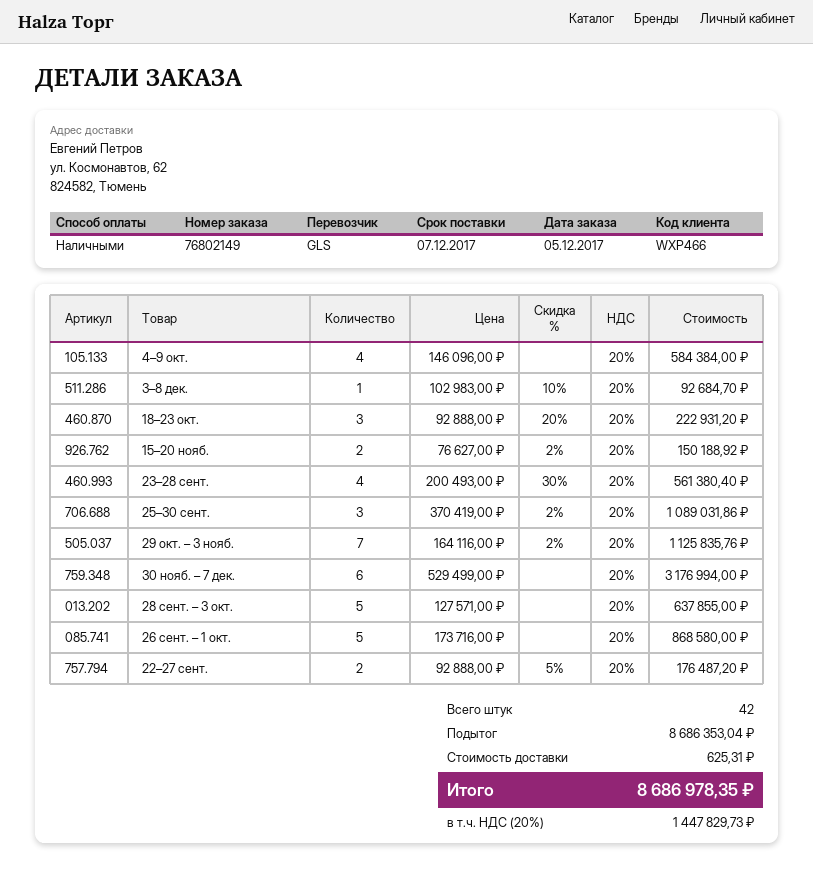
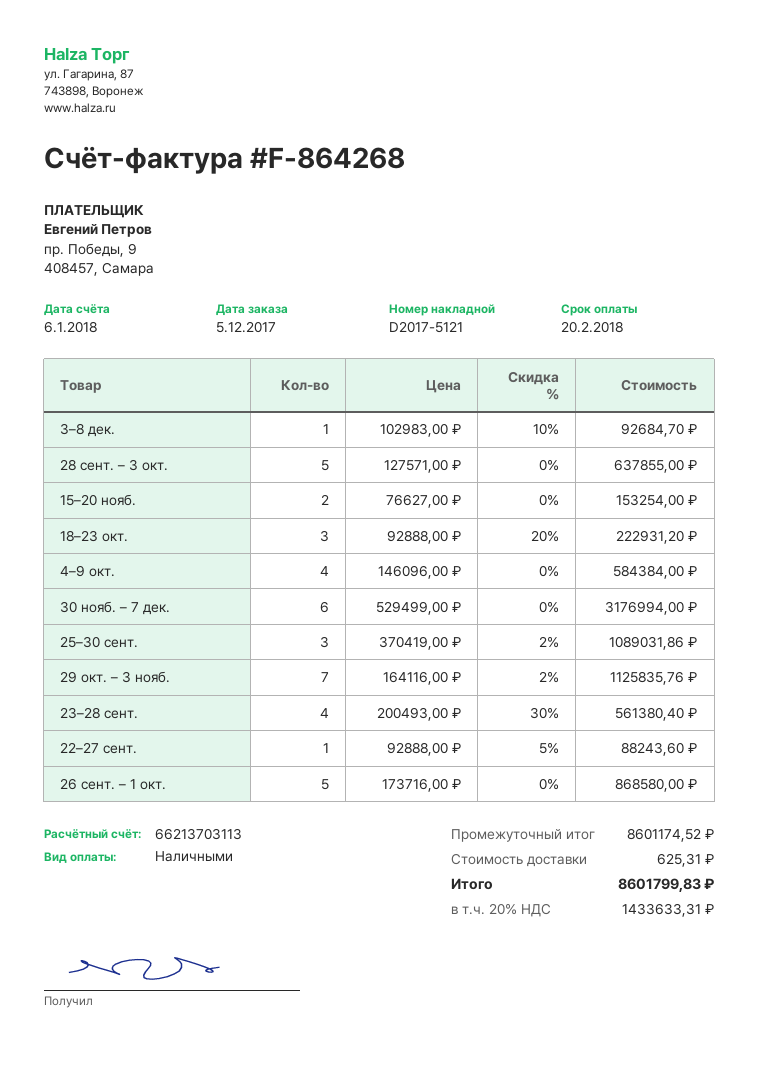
15–20 нояб.: 2 x 76627.00 - 2% = 150188.92 -> 2 x 76627.00 = 153254.00
22–27 сент.: 2 x 92888.00 - 5% = 176487.20 -> 1 x 92888.00 - 5% = 88243.60
subtotal: 8686353.04 -> 8601174.52
tax: 20% = 1447829.73 -> 20% = 1433633.31
total: 8686978.35 -> 8601799.83

